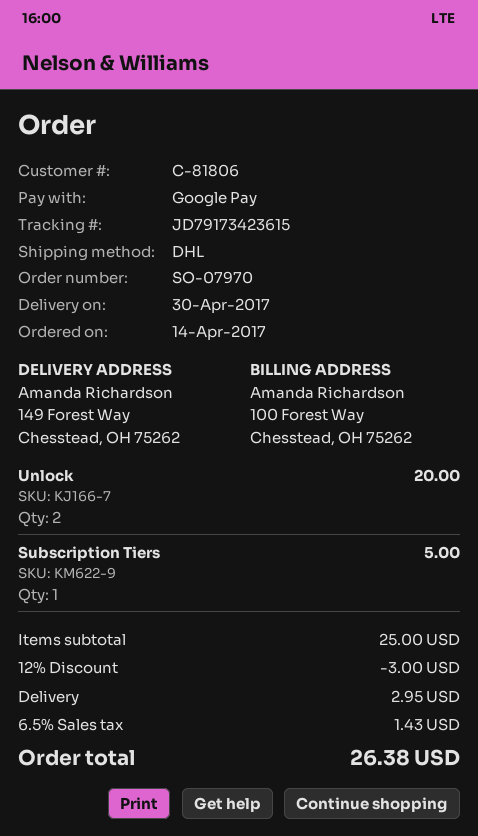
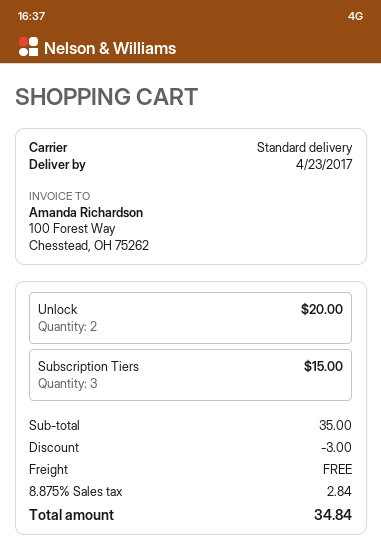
delivery date: 2017-04-30 -> 2017-04-23
shipping method: DHL -> standard
Subscription Tiers: 1 for 5.00 -> 3 for 15.00
subtotal: 25.00 -> 35.00
shipping: 2.95 -> 0.00
tax: 6.5% = 1.43 -> 8.875% = 2.84
total: 26.38 -> 34.84

